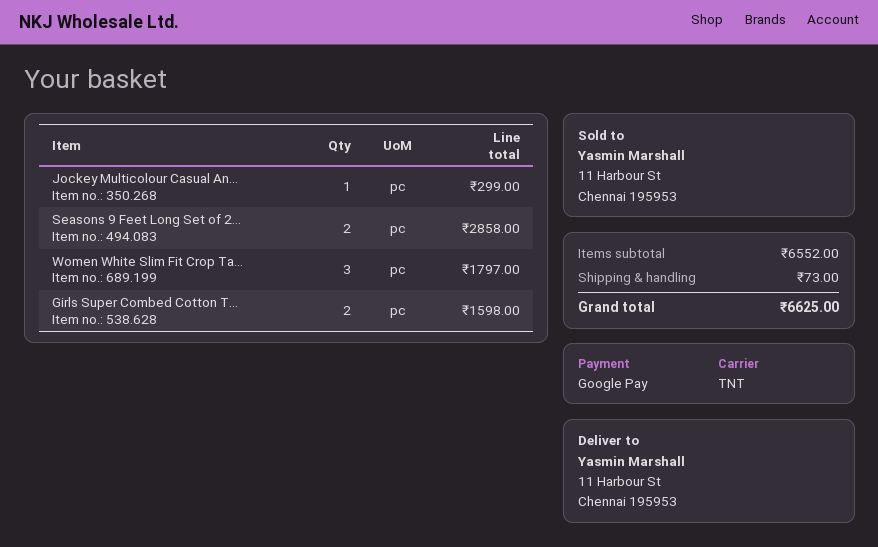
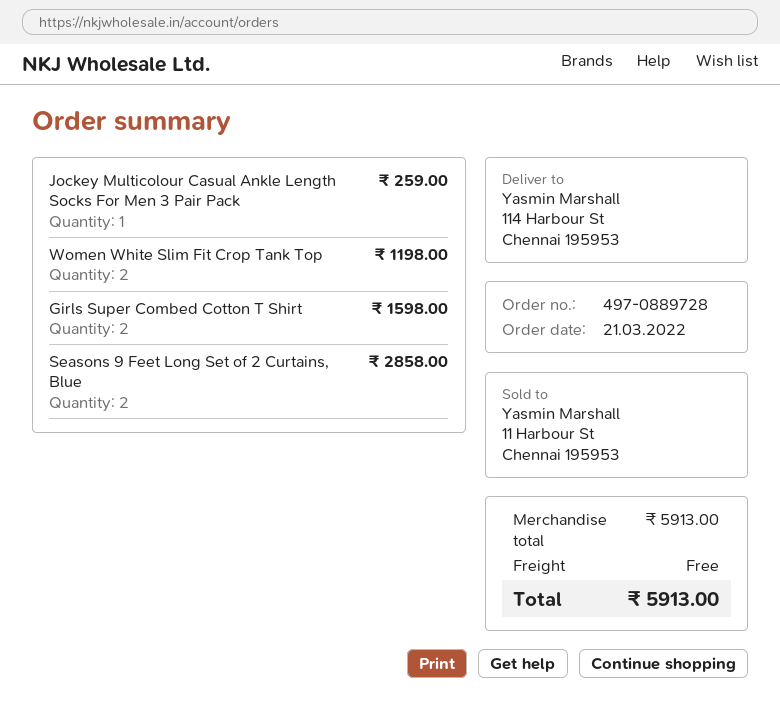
ship to: 11 Harbour St, Chennai 195953 -> 114 Harbour St, Chennai 195953
Jockey Multicolour Casual An...: 1 for 299.00 -> 1 for 259.00
Women White Slim Fit Crop Ta...: 3 for 1797.00 -> 2 for 1198.00
subtotal: 6552.00 -> 5913.00
shipping: 73.00 -> 0.00
total: 6625.00 -> 5913.00

